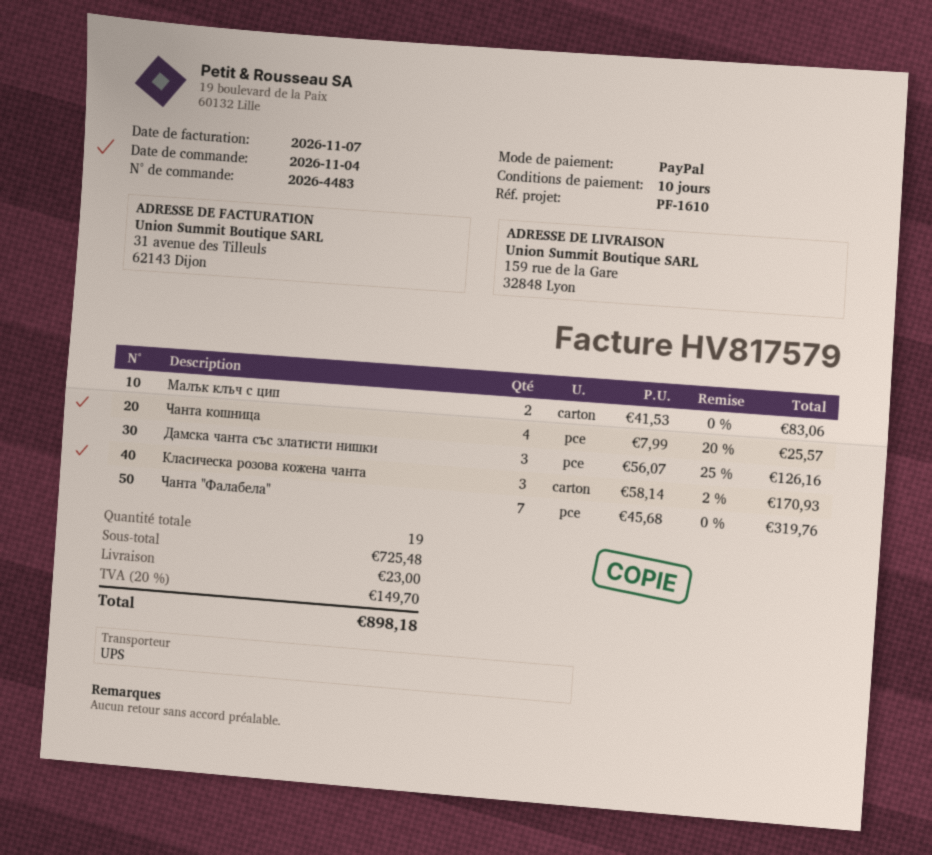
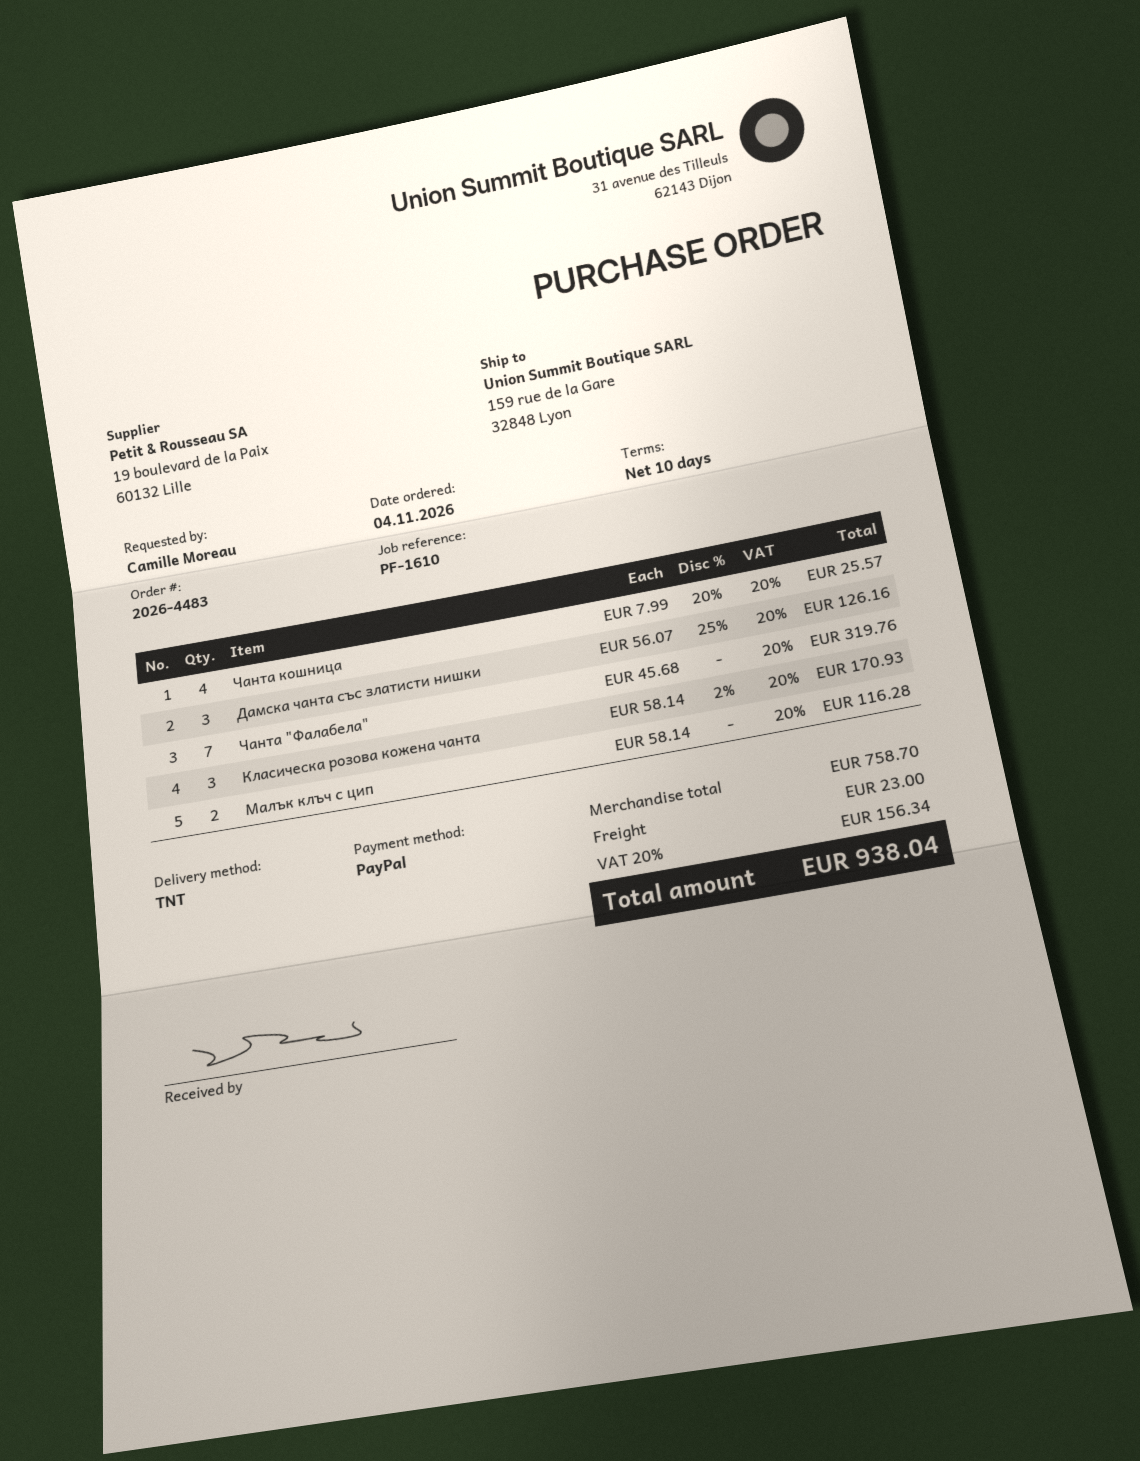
shipping method: UPS -> TNT
Малък клъч с цип: 2 x 41.53 = 83.06 -> 2 x 58.14 = 116.28
subtotal: 725.48 -> 758.70
tax: 20% = 149.70 -> 20% = 156.34
total: 898.18 -> 938.04

